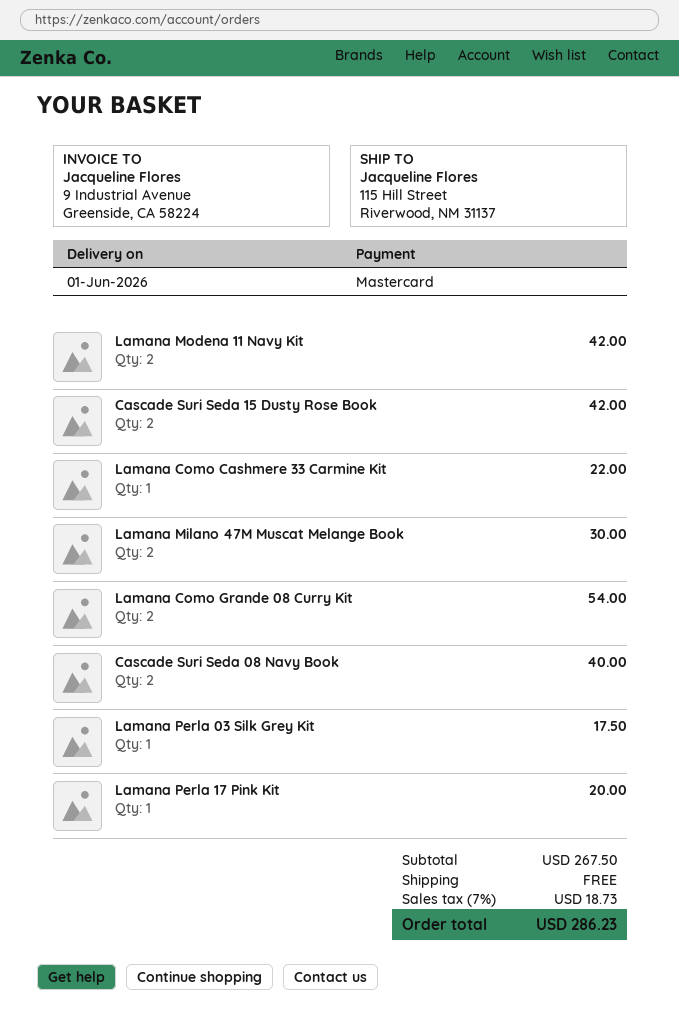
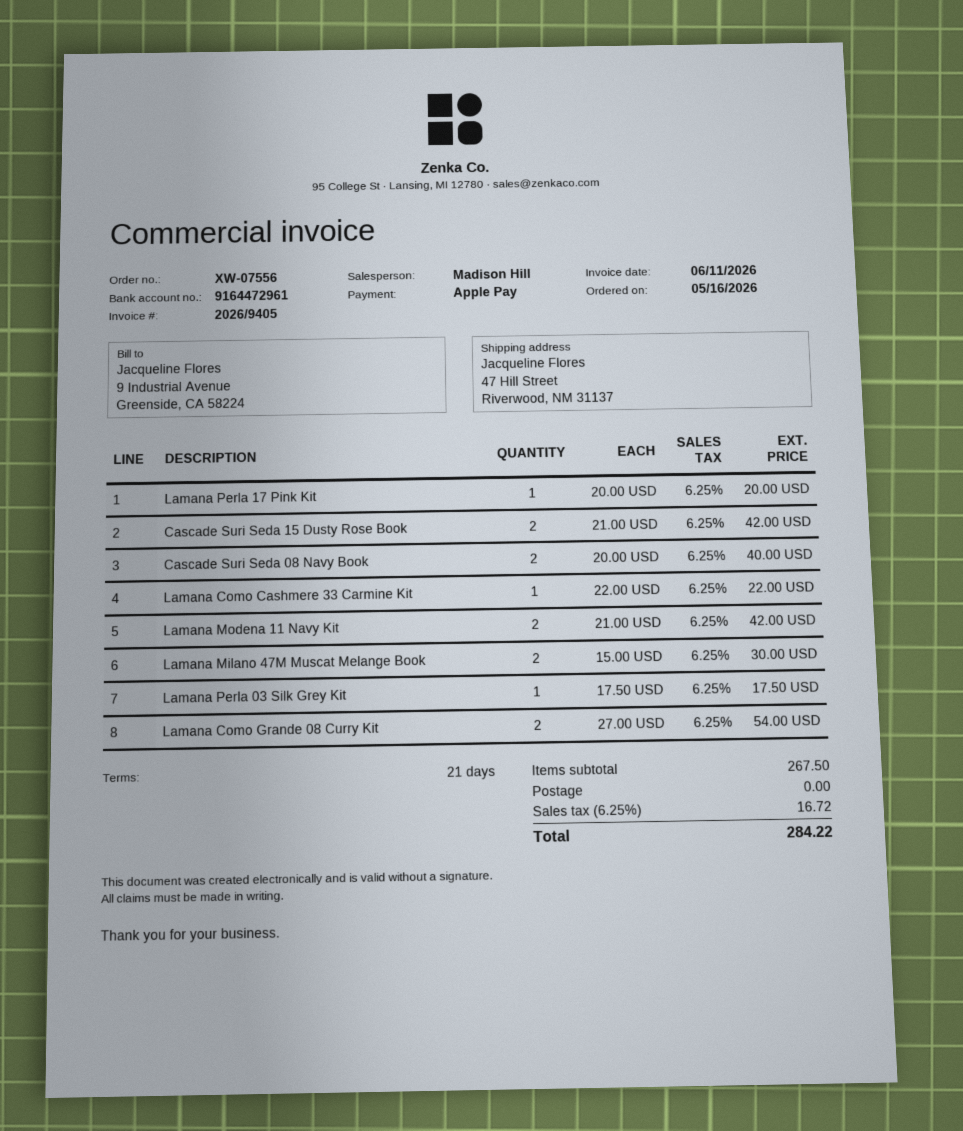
payment method: Mastercard -> Apple Pay
ship to: 115 Hill Street, Riverwood, NM 31137 -> 47 Hill Street, Riverwood, NM 31137
tax: 7% = 18.73 -> 6.25% = 16.72
total: 286.23 -> 284.22

